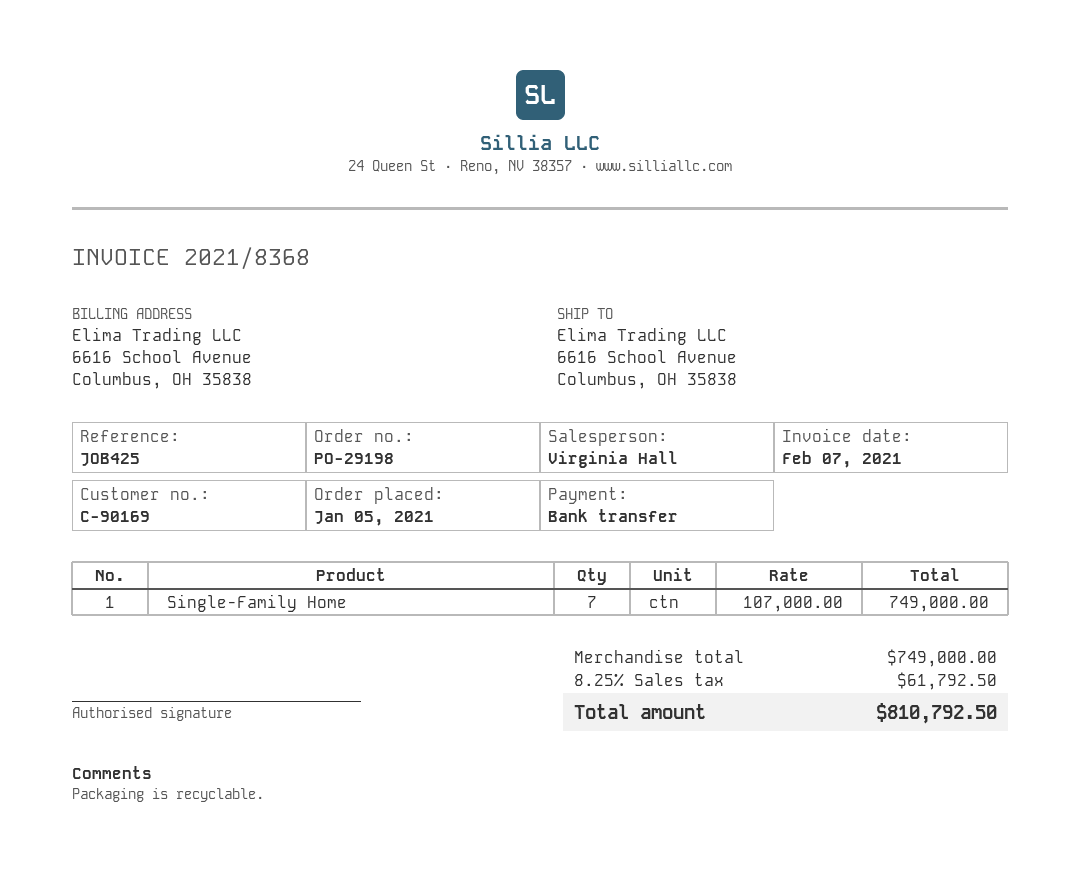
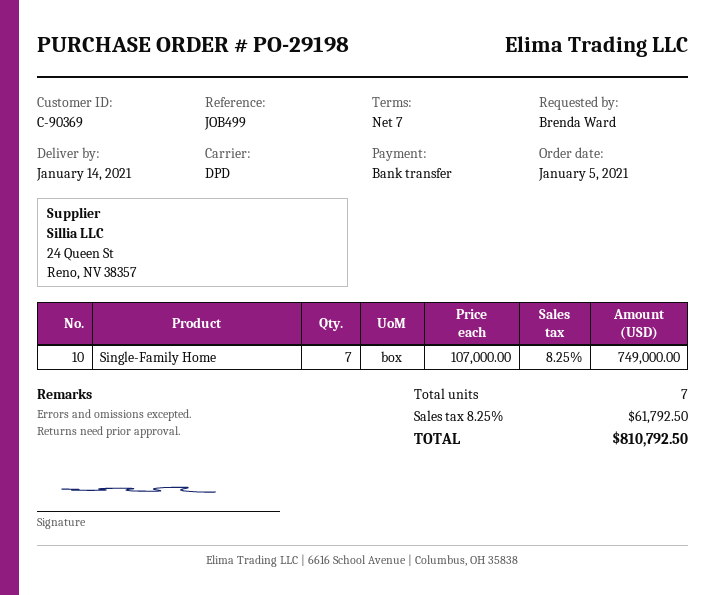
customer number: C-90169 -> C-90369
reference: JOB425 -> JOB499

